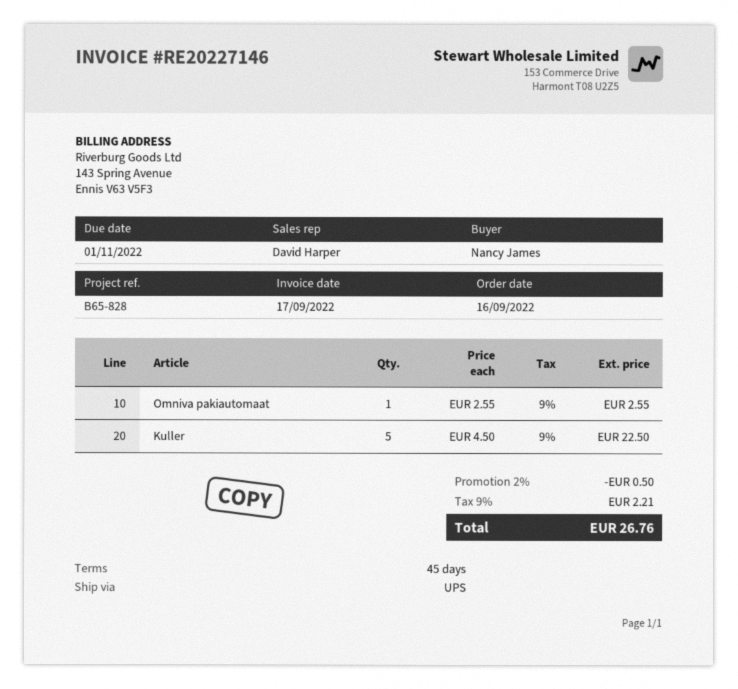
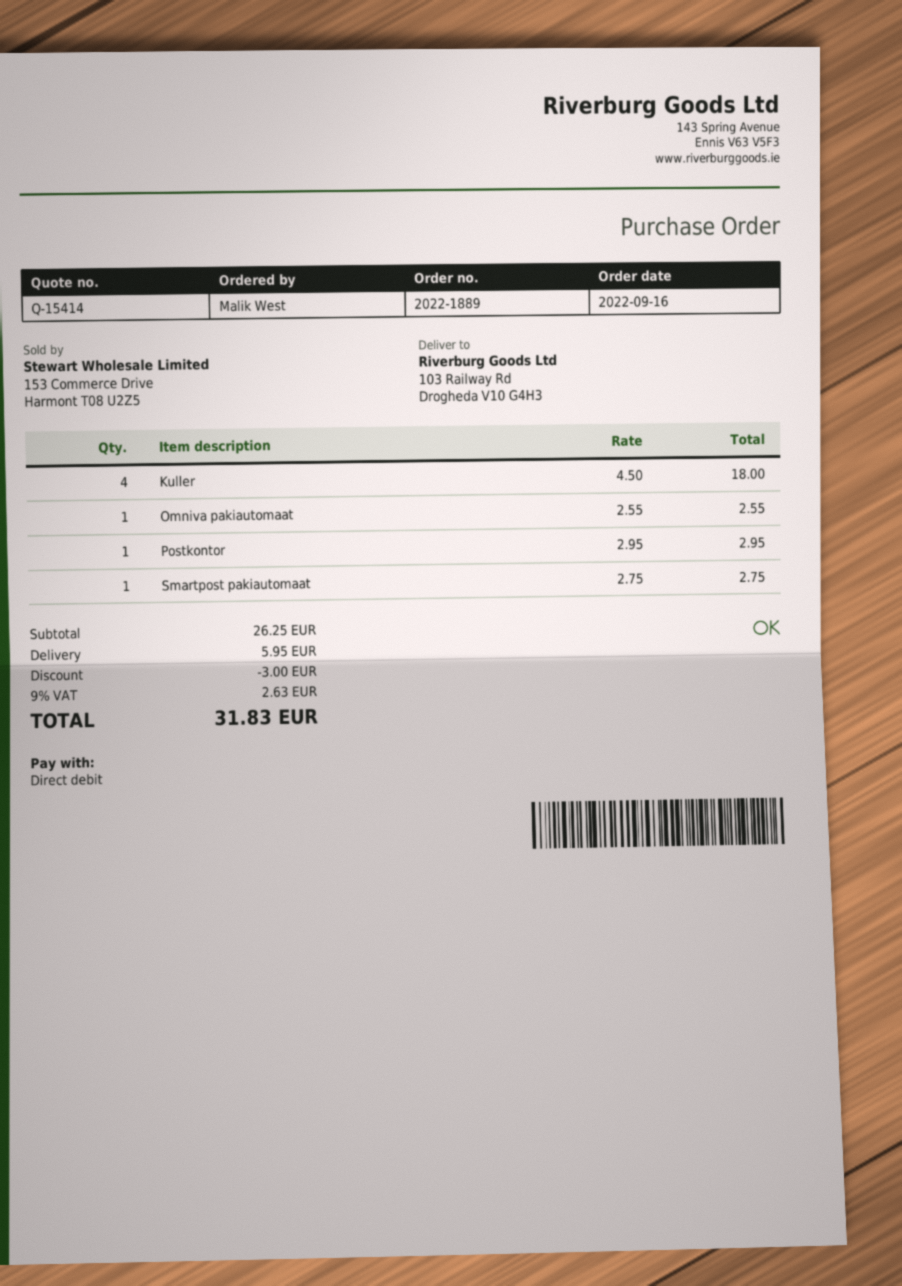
ordered by: Nancy James -> Malik West
Kuller: 5 x 4.50 = 22.50 -> 4 x 4.50 = 18.00
Postkontor: none -> 1 x 2.95 = 2.95
Smartpost pakiautomaat: none -> 1 x 2.75 = 2.75
discount: 0.50 -> 3.00
shipping: none -> 5.95
tax: 9% = 2.21 -> 9% = 2.63
total: 26.76 -> 31.83

